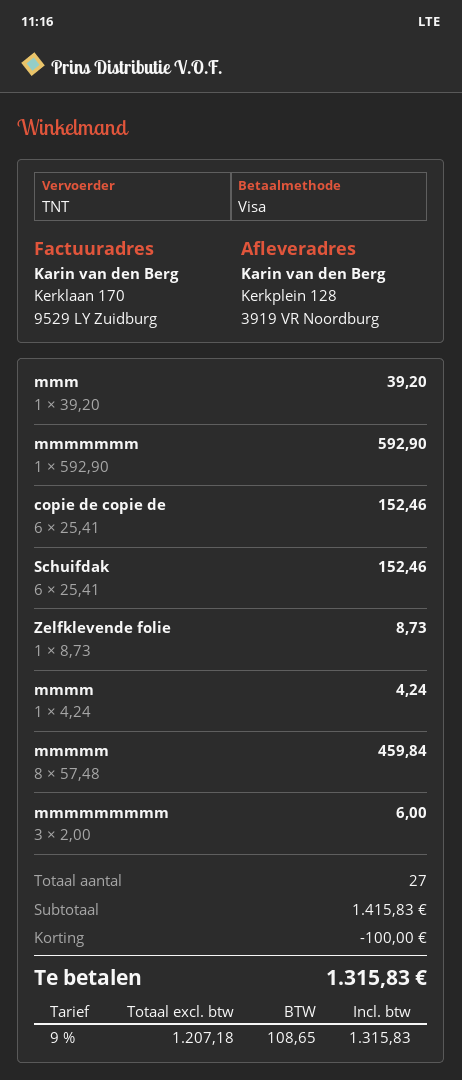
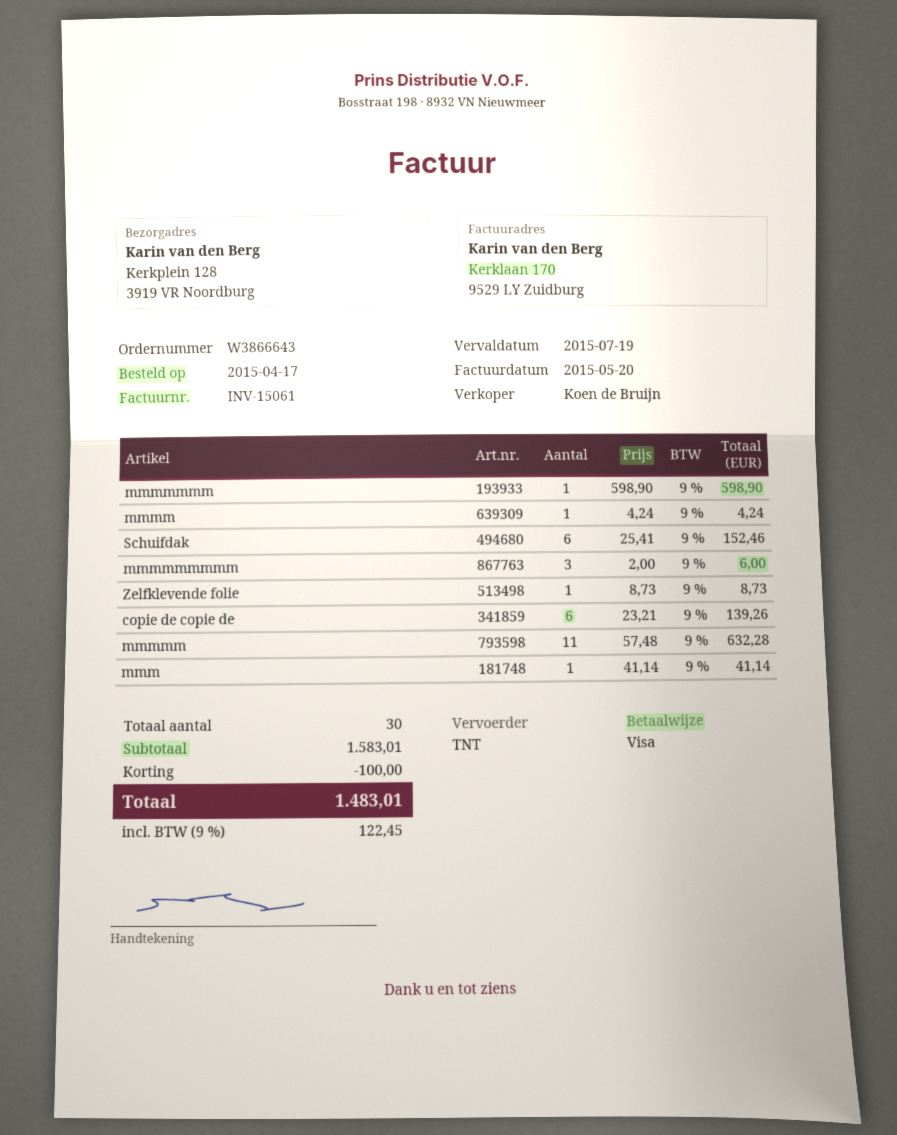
mmm: 1 x 39.20 = 39.20 -> 1 x 41.14 = 41.14
mmmmmmm: 1 x 592.90 = 592.90 -> 1 x 598.90 = 598.90
copie de copie de: 6 x 25.41 = 152.46 -> 6 x 23.21 = 139.26
mmmmm: 8 x 57.48 = 459.84 -> 11 x 57.48 = 632.28
total quantity: 27 -> 30
subtotal: 1415.83 -> 1583.01
tax: 9% = 108.65 -> 9% = 122.45
total: 1315.83 -> 1483.01

